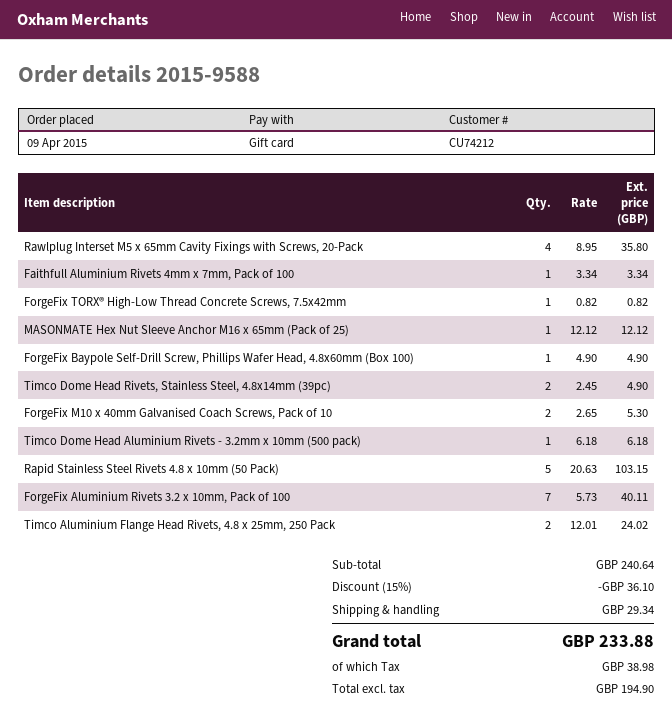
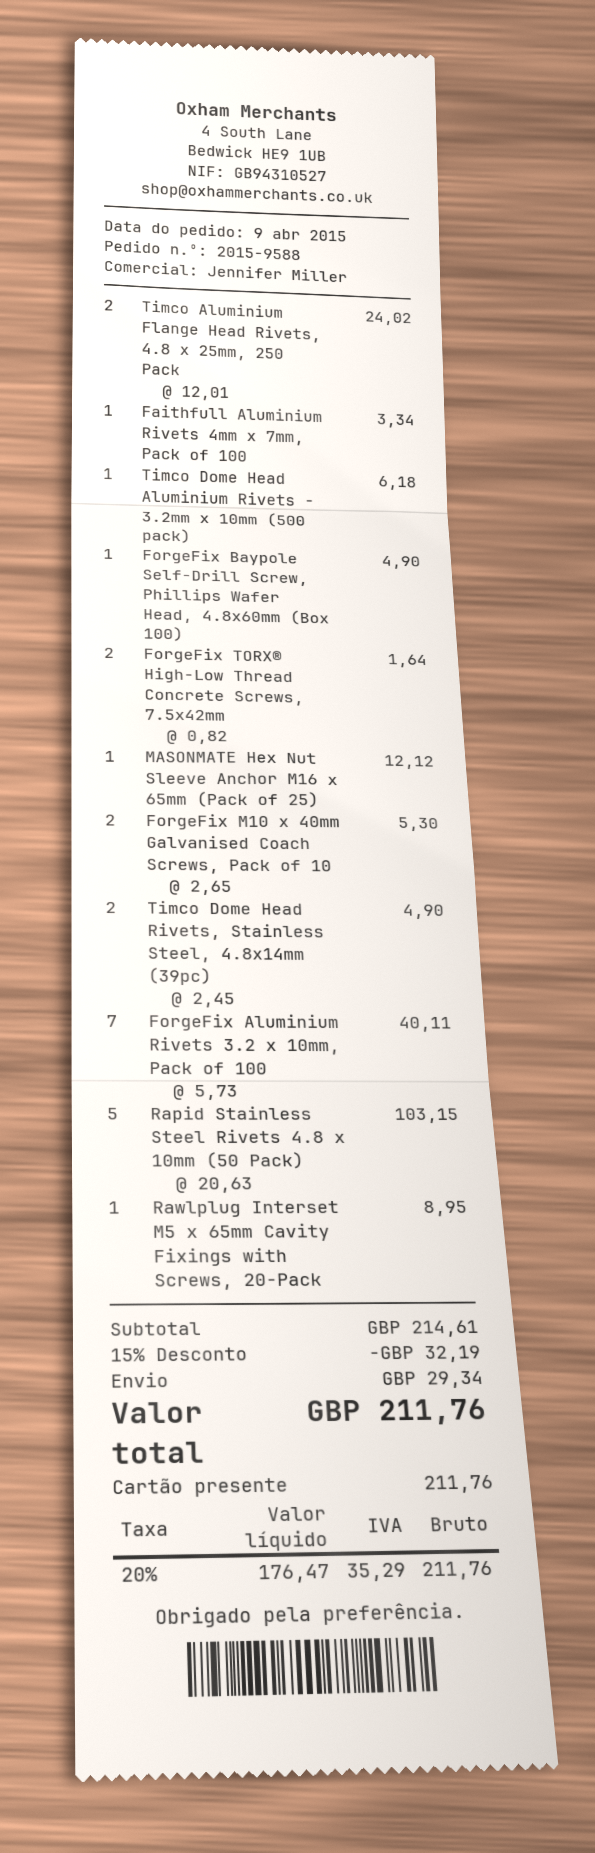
Rawlplug Interset M5 x 65mm Cavity Fixings with Screws, 20-Pack: 4 x 8.95 = 35.80 -> 1 x 8.95 = 8.95
ForgeFix TORX® High-Low Thread Concrete Screws, 7.5x42mm: 1 x 0.82 = 0.82 -> 2 x 0.82 = 1.64
subtotal: 240.64 -> 214.61
discount: 15% = 36.10 -> 15% = 32.19
net: 194.90 -> 176.47
tax: 38.98 -> 35.29
total: 233.88 -> 211.76

